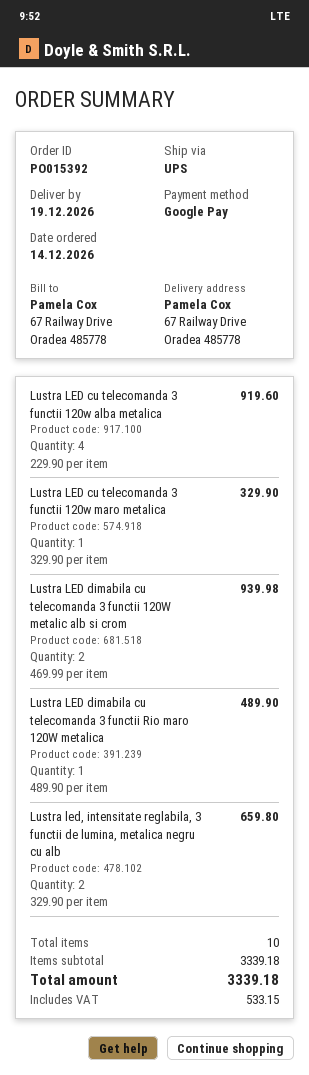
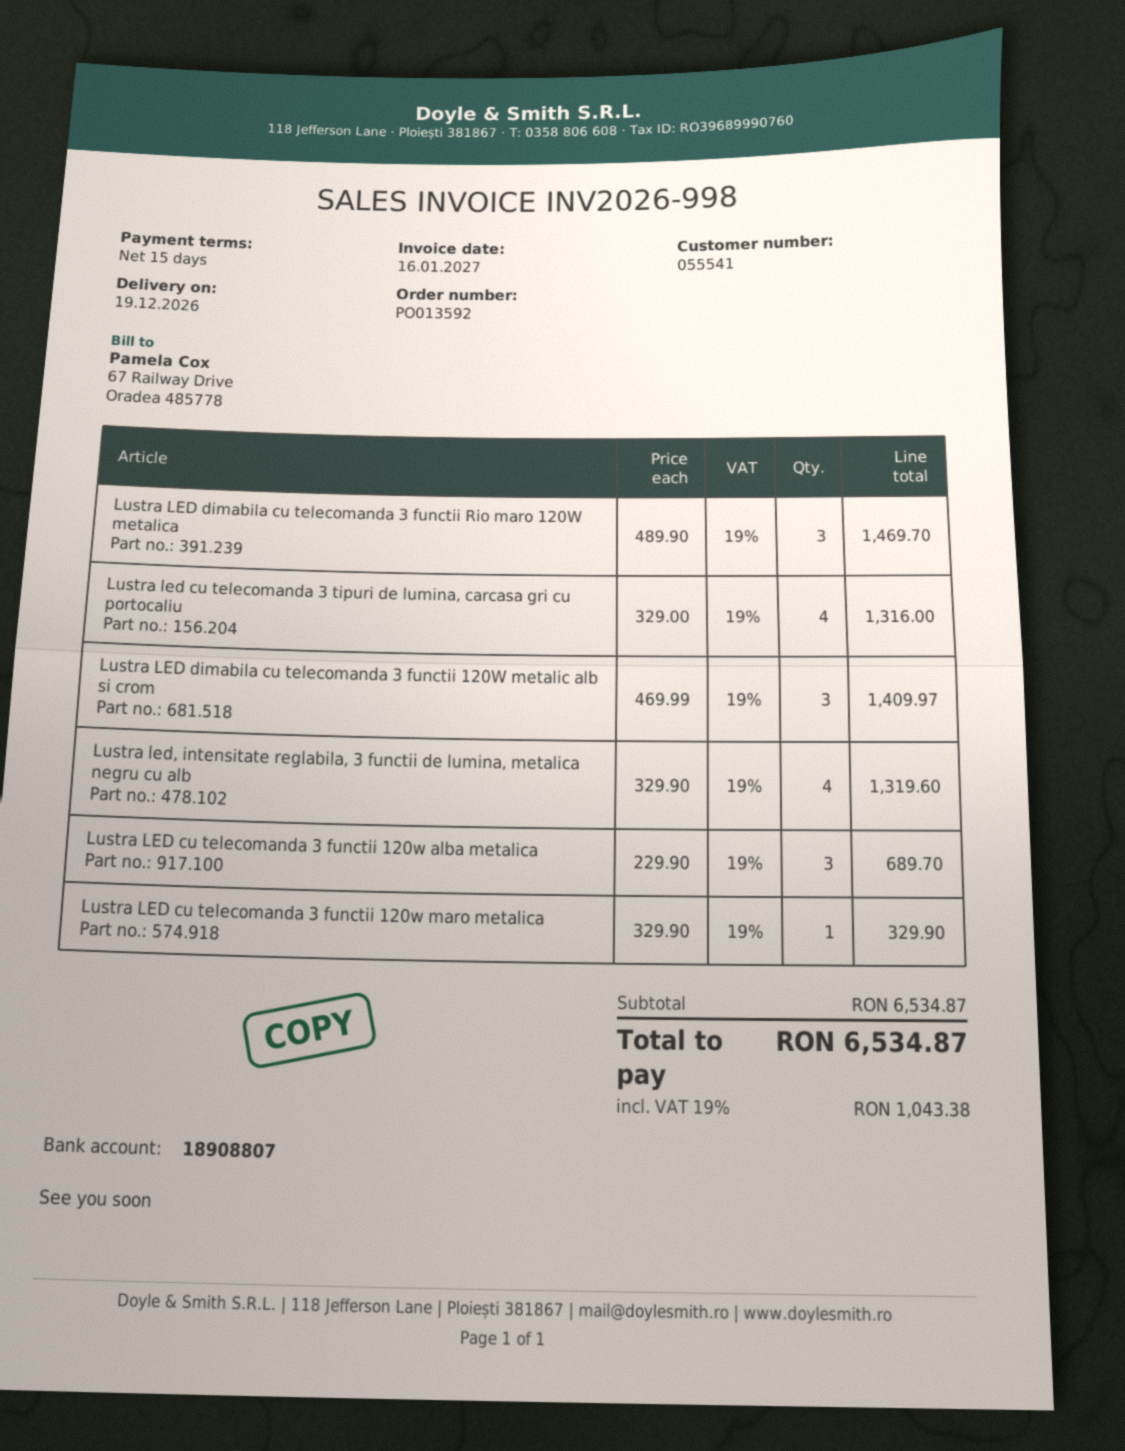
order number: PO015392 -> PO013592
Lustra LED cu telecomanda 3 functii 120w alba metalica: 4 x 229.90 = 919.60 -> 3 x 229.90 = 689.70
Lustra LED dimabila cu telecomanda 3 functii 120W metalic alb si crom: 2 x 469.99 = 939.98 -> 3 x 469.99 = 1409.97
Lustra LED dimabila cu telecomanda 3 functii Rio maro 120W metalica: 1 x 489.90 = 489.90 -> 3 x 489.90 = 1469.70
Lustra led, intensitate reglabila, 3 functii de lumina, metalica negru cu alb: 2 x 329.90 = 659.80 -> 4 x 329.90 = 1319.60
Lustra led cu telecomanda 3 tipuri de lumina, carcasa gri cu portocaliu: none -> 4 x 329.00 = 1316.00
subtotal: 3339.18 -> 6534.87
tax: 533.15 -> 1043.38
total: 3339.18 -> 6534.87

